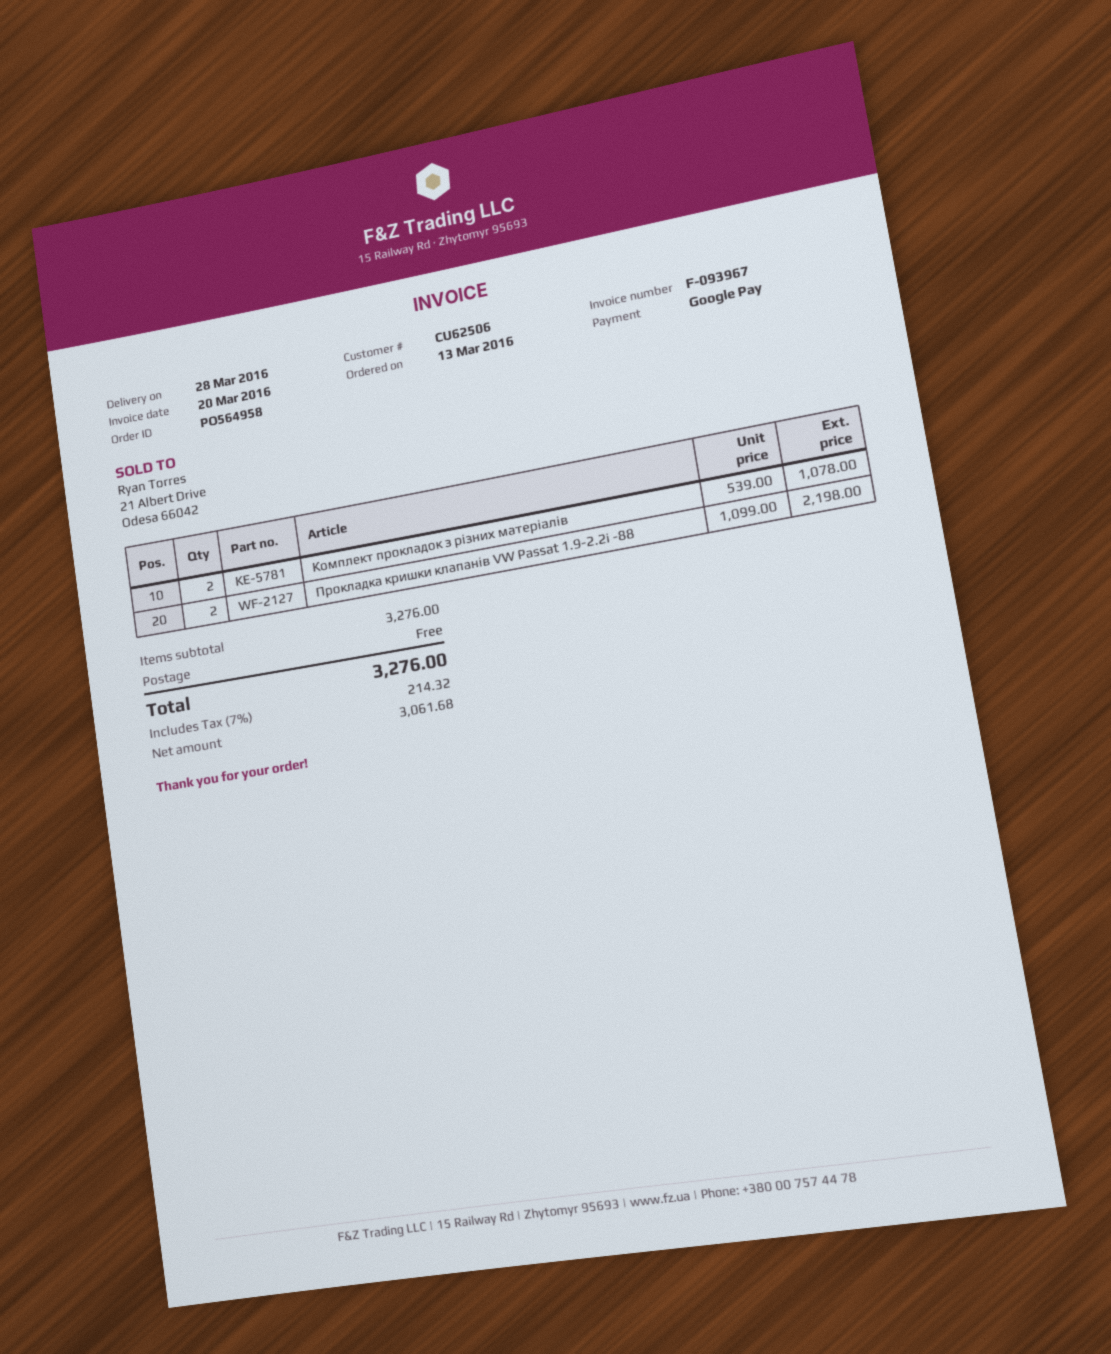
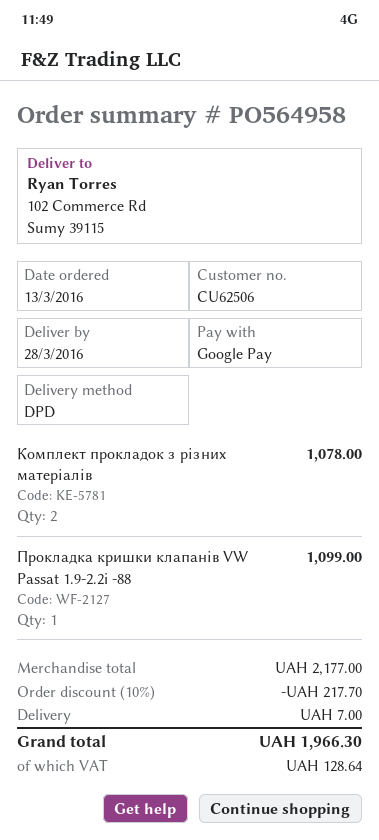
Прокладка кришки клапанів VW Passat 1.9-2.2i -88: 2 for 2198.00 -> 1 for 1099.00
subtotal: 3276.00 -> 2177.00
discount: none -> 10% = 217.70
shipping: 0.00 -> 7.00
tax: 214.32 -> 128.64
total: 3276.00 -> 1966.30

